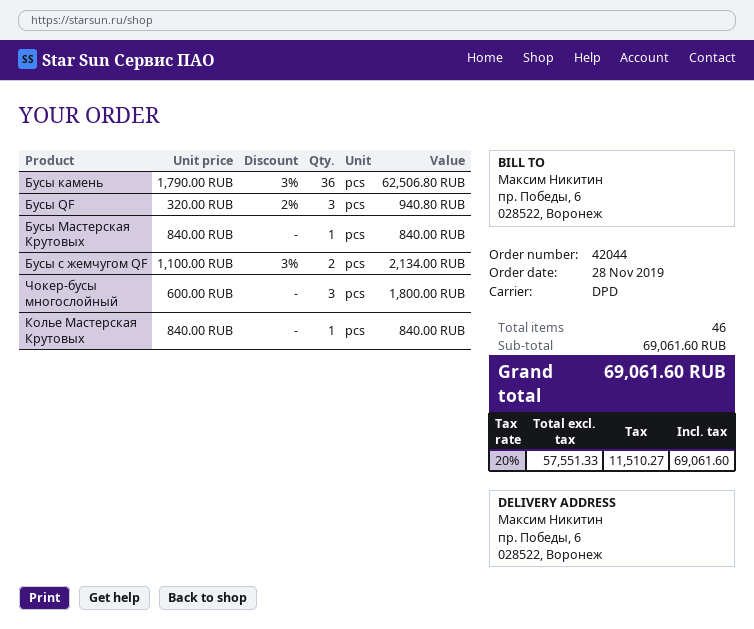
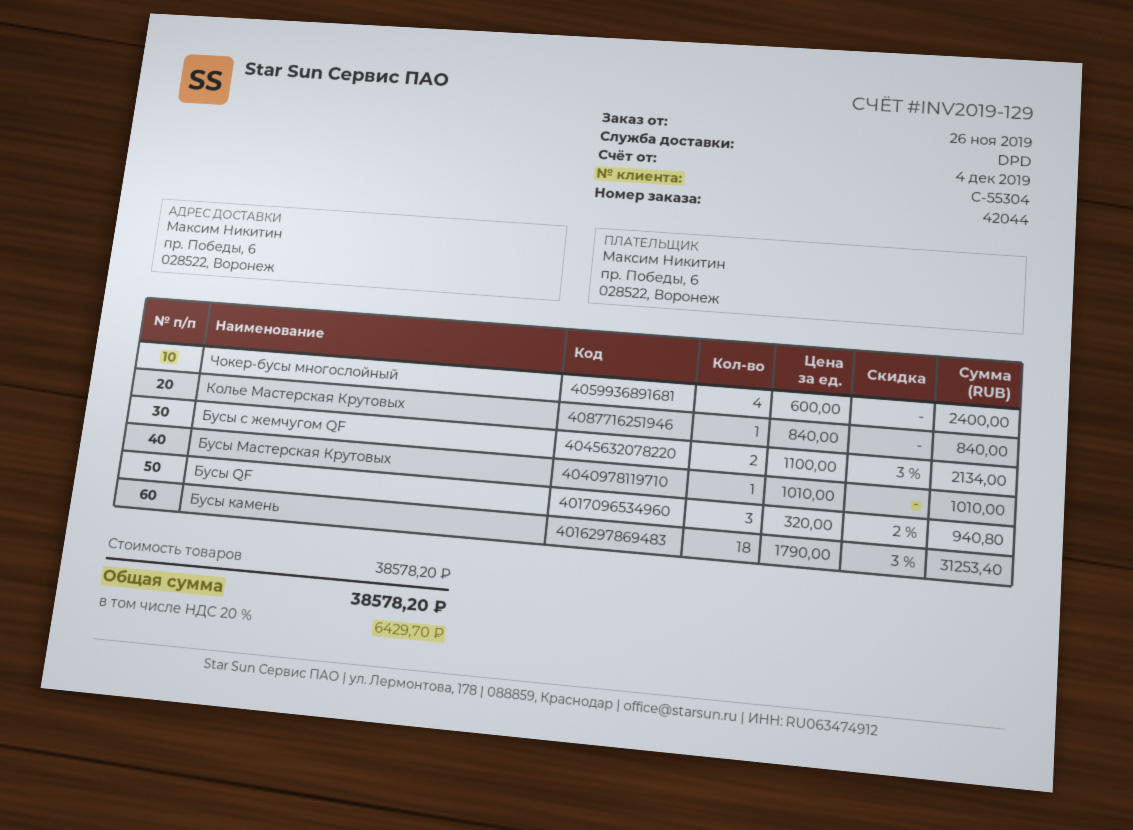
order date: 2019-11-28 -> 2019-11-26
Бусы камень: 36 x 1790.00 - 3% = 62506.80 -> 18 x 1790.00 - 3% = 31253.40
Бусы Мастерская Крутовых: 1 x 840.00 = 840.00 -> 1 x 1010.00 = 1010.00
Чокер-бусы многослойный: 3 x 600.00 = 1800.00 -> 4 x 600.00 = 2400.00
subtotal: 69061.60 -> 38578.20
tax: 20% = 11510.27 -> 20% = 6429.70
total: 69061.60 -> 38578.20

